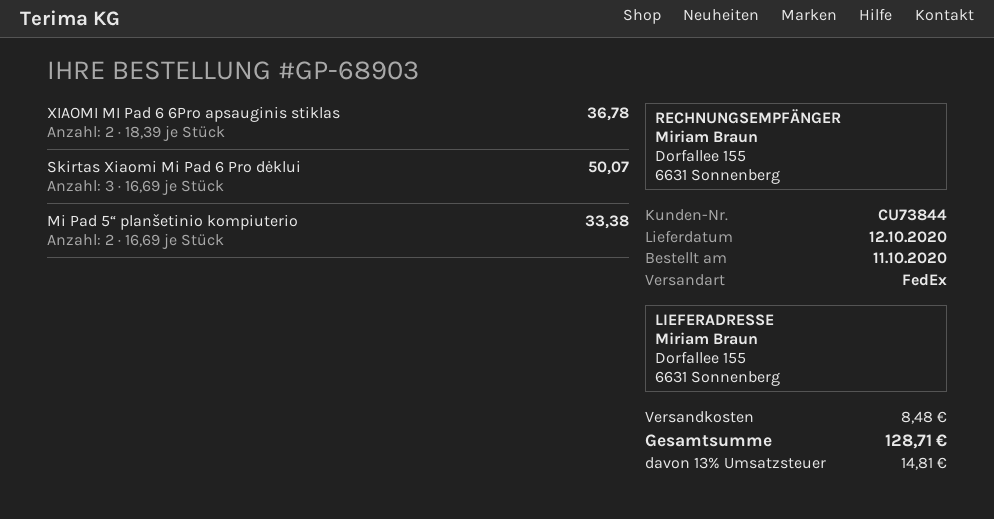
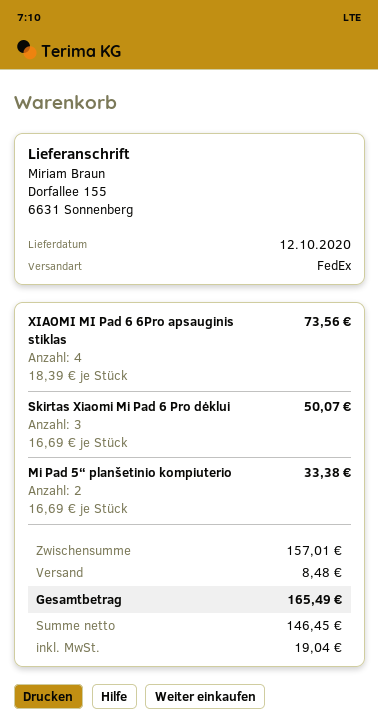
XIAOMI MI Pad 6 6Pro apsauginis stiklas: 2 x 18.39 = 36.78 -> 4 x 18.39 = 73.56
tax: 14.81 -> 19.04
total: 128.71 -> 165.49

